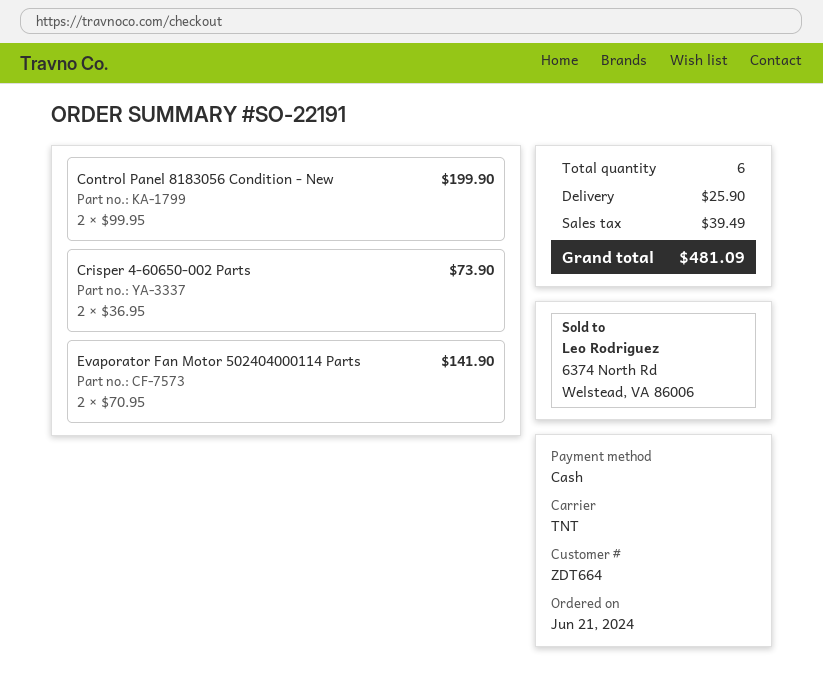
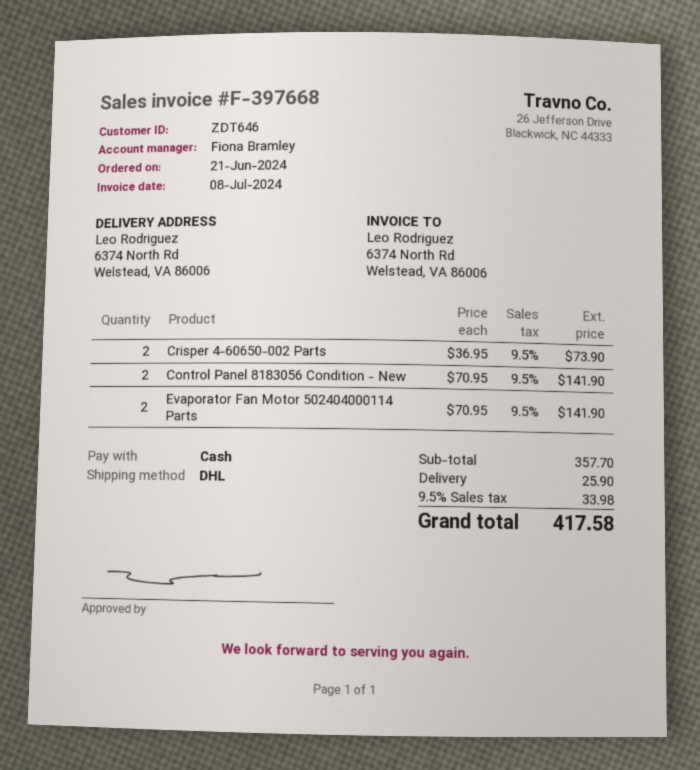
customer number: ZDT664 -> ZDT646
shipping method: TNT -> DHL
Control Panel 8183056 Condition - New: 2 x 99.95 = 199.90 -> 2 x 70.95 = 141.90
tax: 39.49 -> 33.98
total: 481.09 -> 417.58

